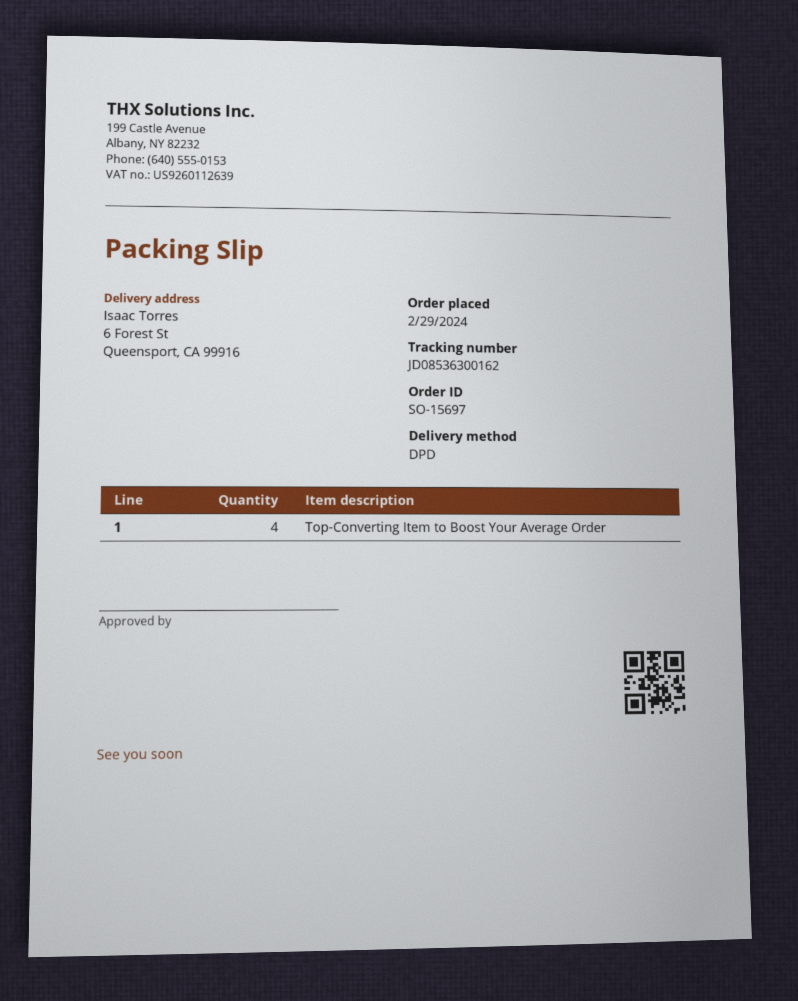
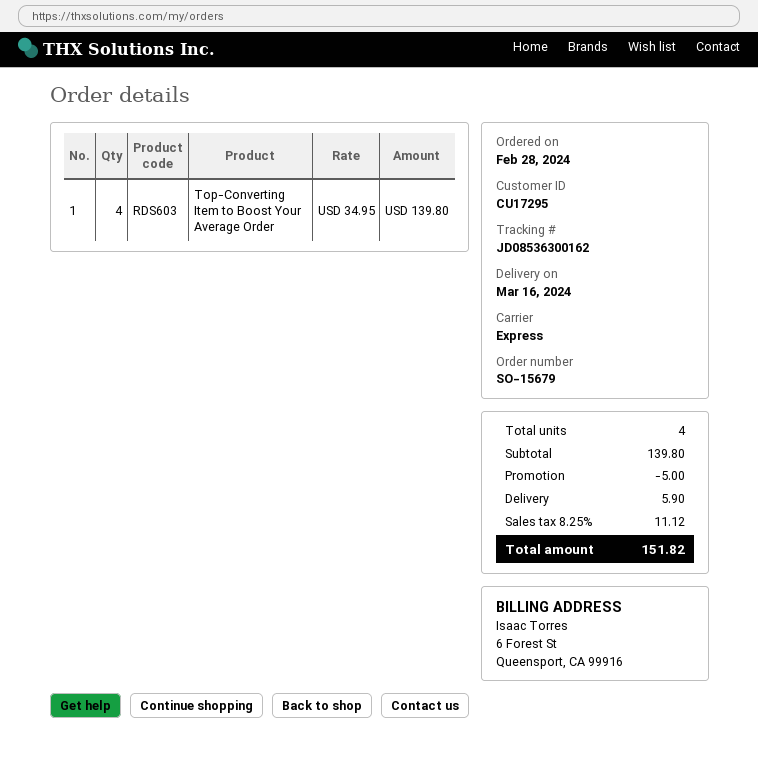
order number: SO-15697 -> SO-15679
order date: 2024-02-29 -> 2024-02-28
shipping method: DPD -> express

